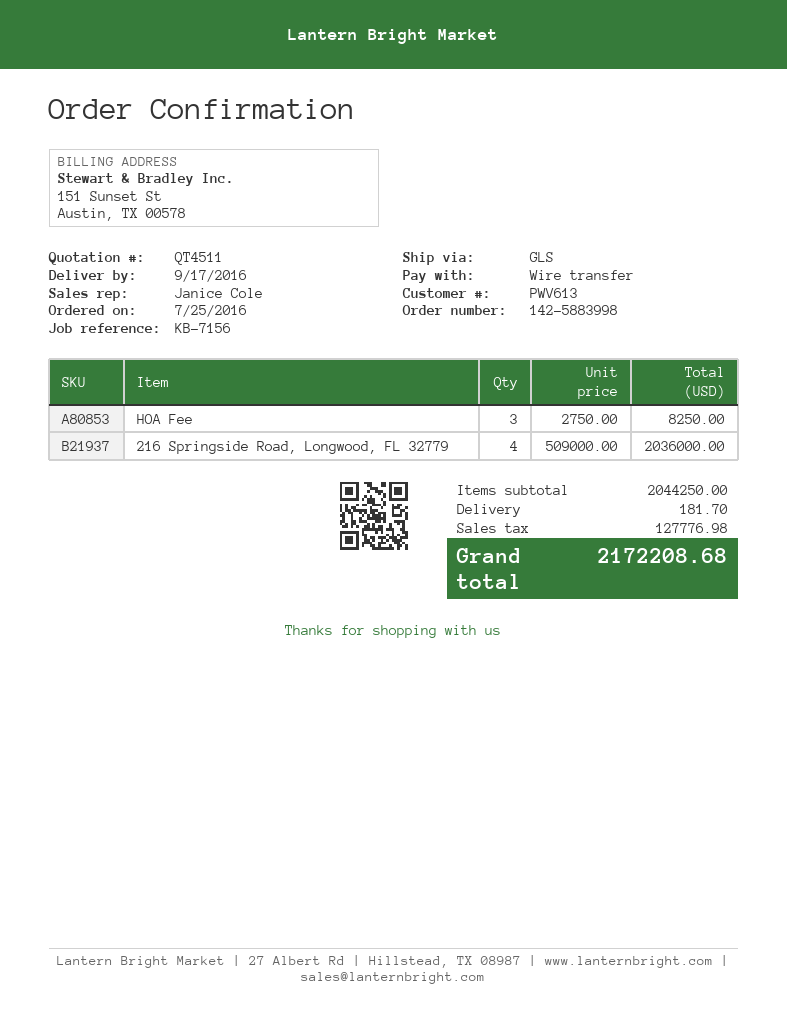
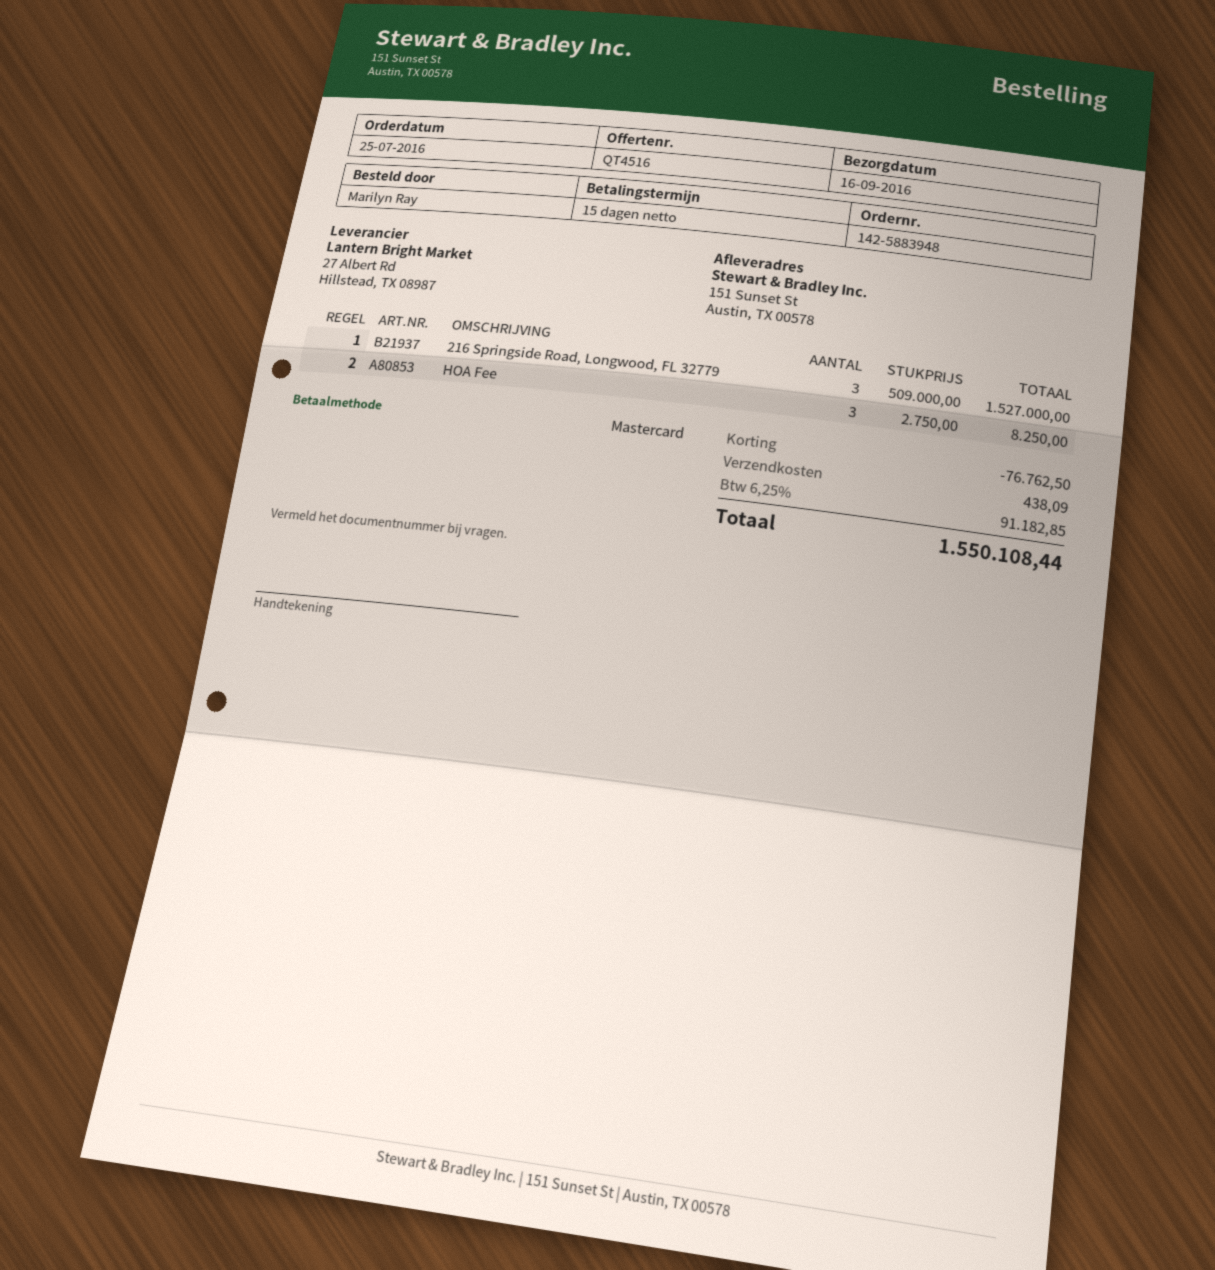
quote number: QT4511 -> QT4516
order number: 142-5883998 -> 142-5883948
delivery date: 2016-09-17 -> 2016-09-16
payment method: bank transfer -> Mastercard
216 Springside Road, Longwood, FL 32779: 4 x 509000.00 = 2036000.00 -> 3 x 509000.00 = 1527000.00
discount: none -> 76762.50
shipping: 181.70 -> 438.09
tax: 127776.98 -> 91182.85
total: 2172208.68 -> 1550108.44

